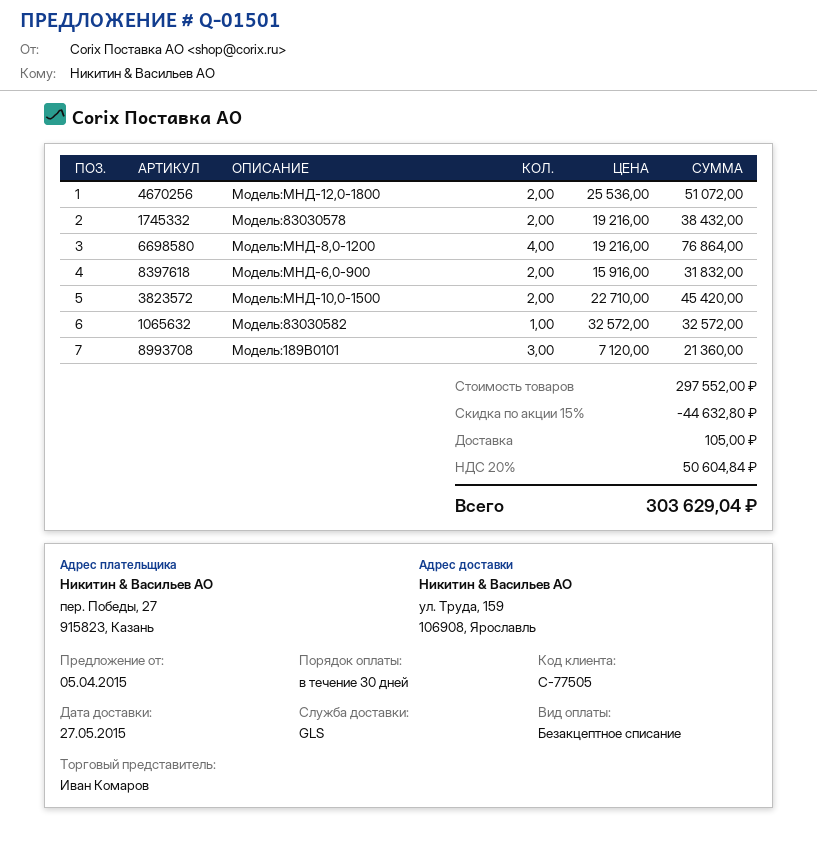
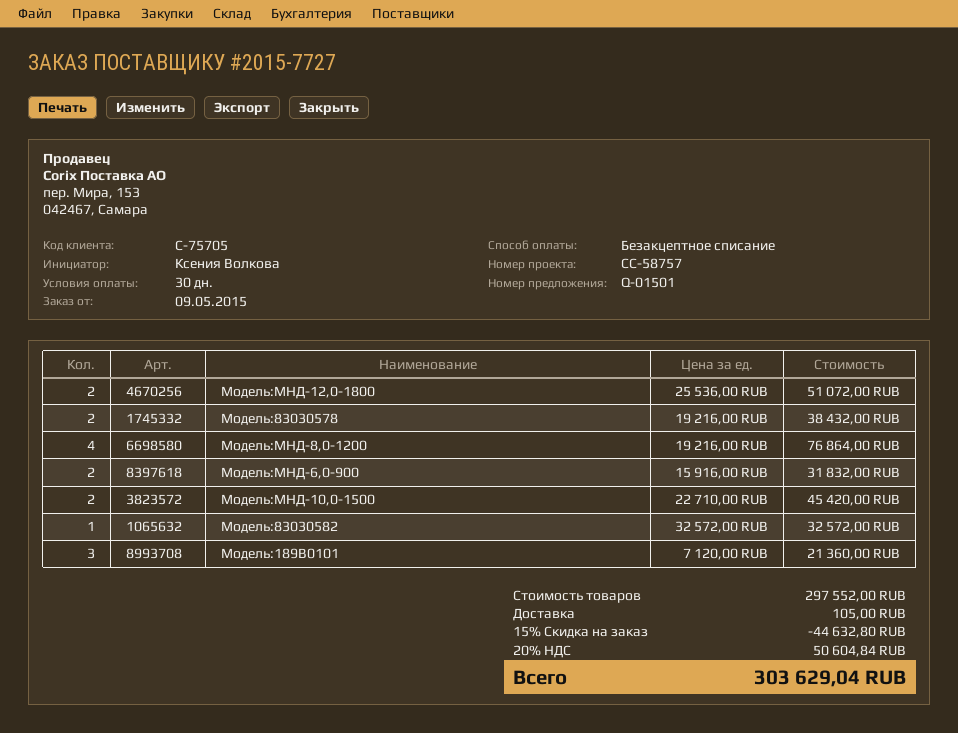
customer number: C-77505 -> C-75705

